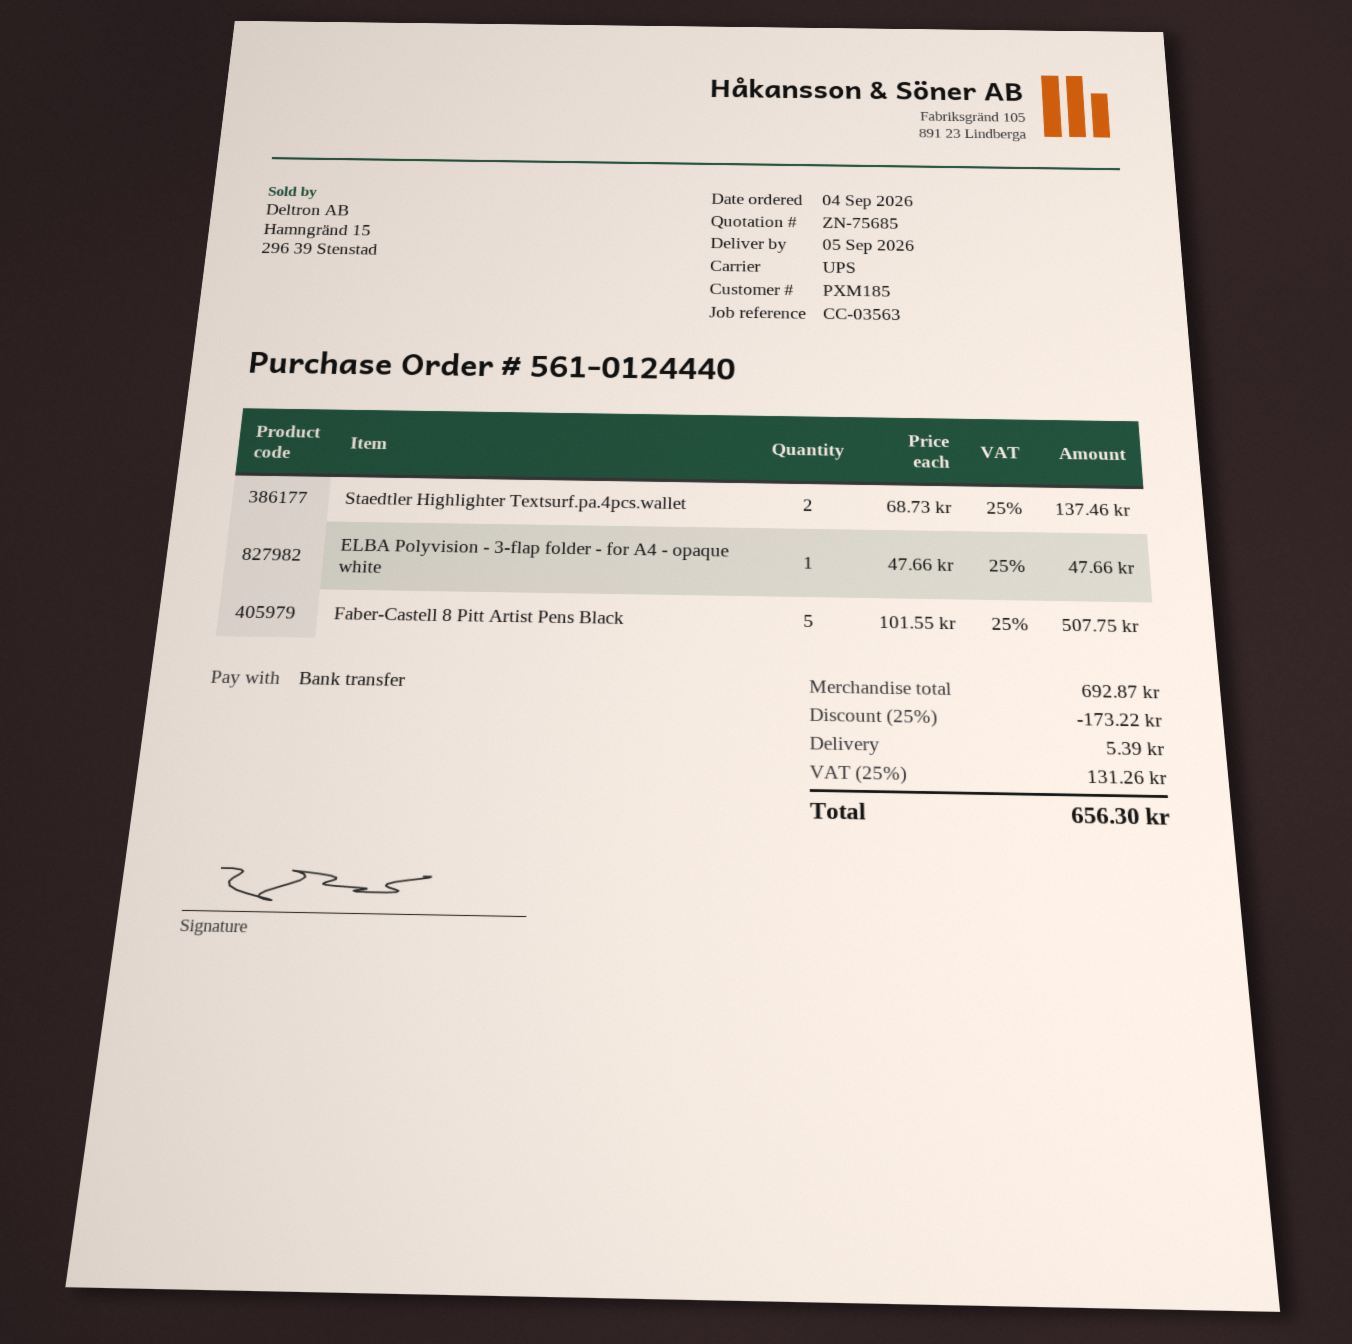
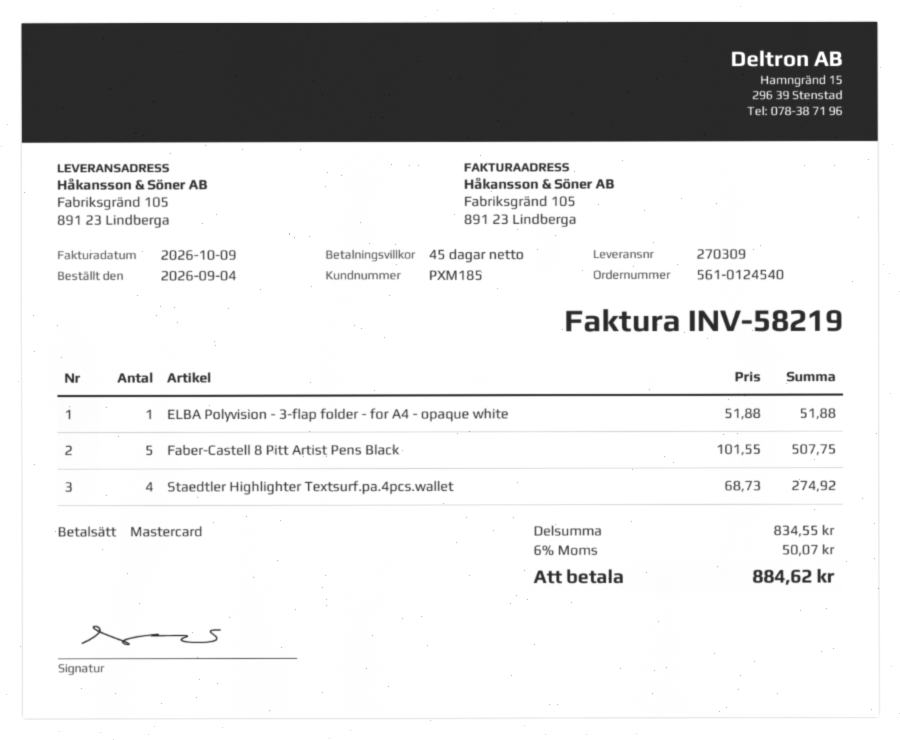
order number: 561-0124440 -> 561-0124540
payment method: bank transfer -> Mastercard
Staedtler Highlighter Textsurf.pa.4pcs.wallet: 2 x 68.73 = 137.46 -> 4 x 68.73 = 274.92
ELBA Polyvision - 3-flap folder - for A4 - opaque white: 1 x 47.66 = 47.66 -> 1 x 51.88 = 51.88
subtotal: 692.87 -> 834.55
discount: 25% = 173.22 -> none
shipping: 5.39 -> none
tax: 25% = 131.26 -> 6% = 50.07
total: 656.30 -> 884.62

